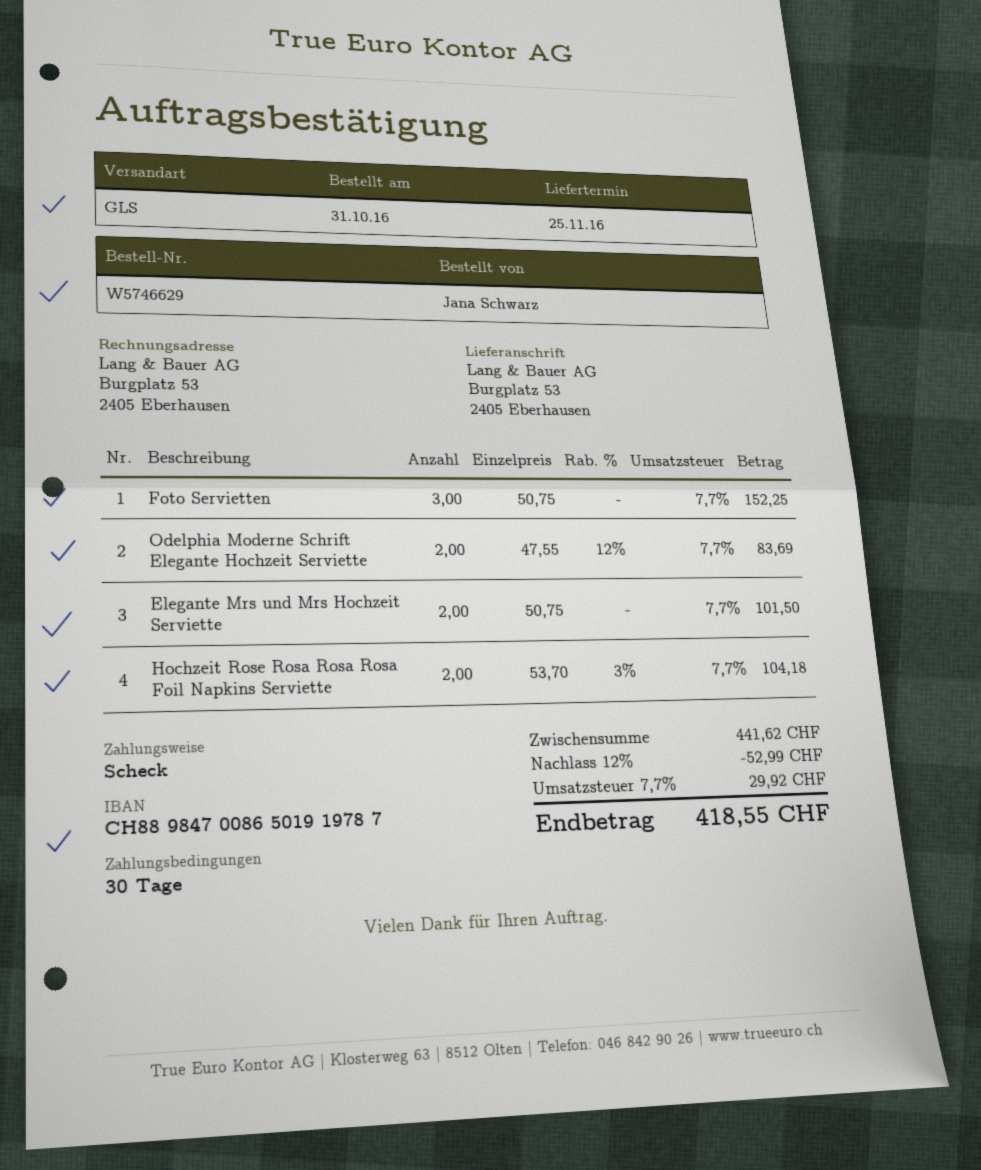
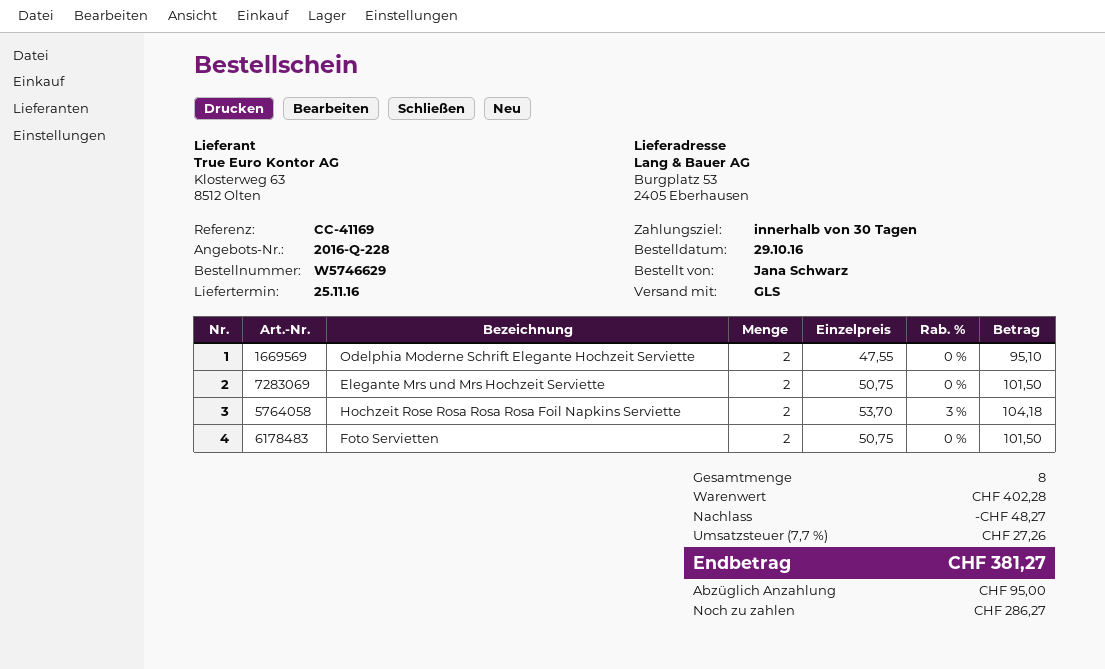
order date: 2016-10-31 -> 2016-10-29
Foto Servietten: 3 x 50.75 = 152.25 -> 2 x 50.75 = 101.50
Odelphia Moderne Schrift Elegante Hochzeit Serviette: 2 x 47.55 - 12% = 83.69 -> 2 x 47.55 = 95.10
subtotal: 441.62 -> 402.28
discount: 52.99 -> 48.27
tax: 7.7% = 29.92 -> 7.7% = 27.26
total: 418.55 -> 381.27

